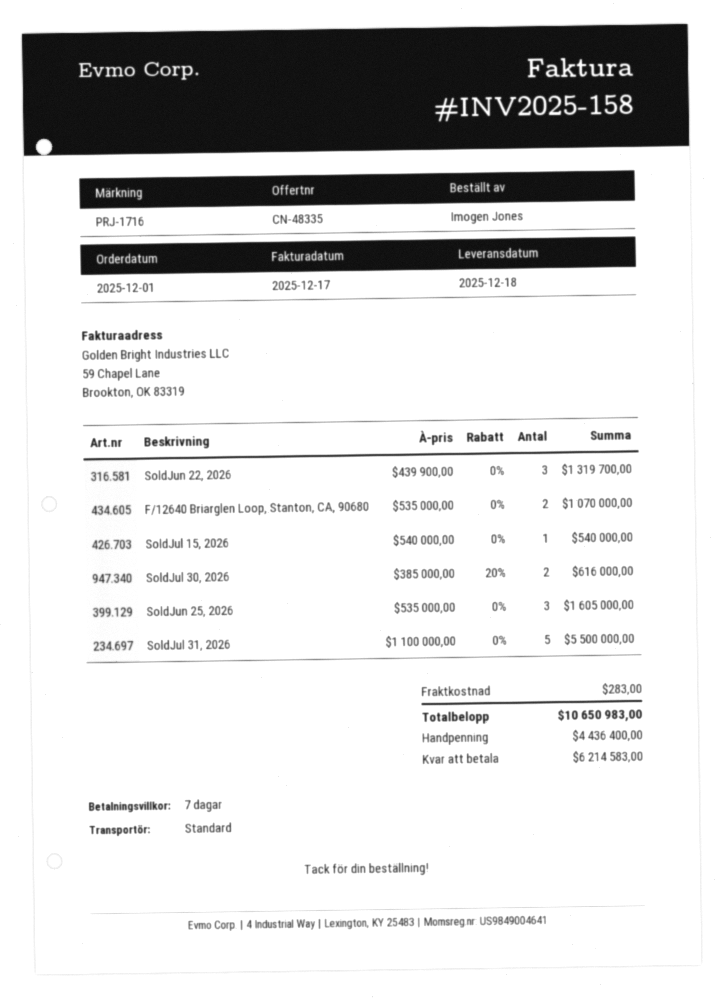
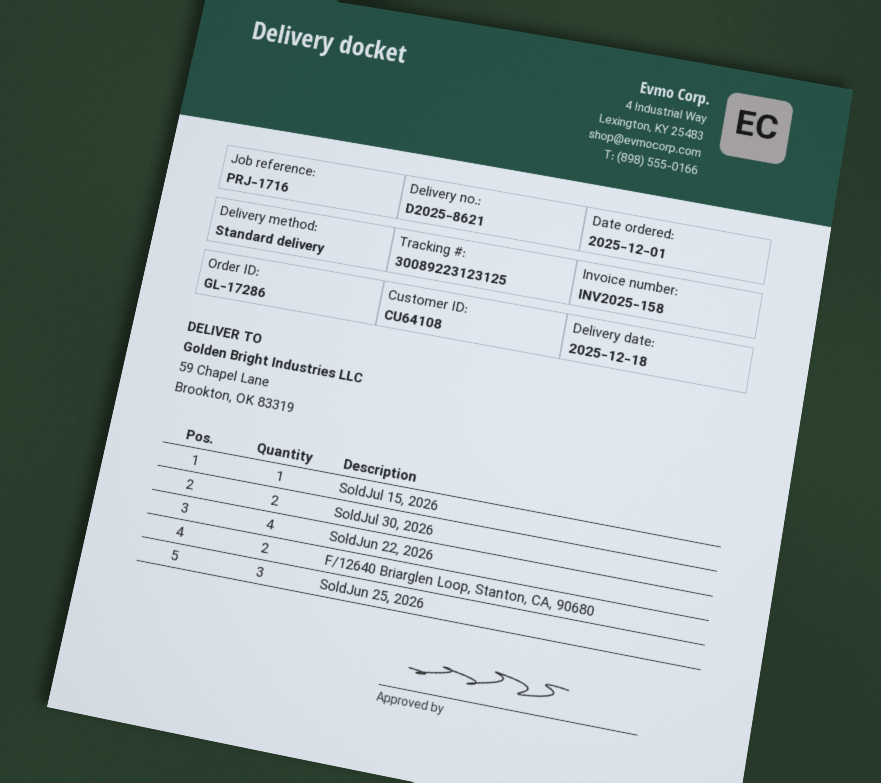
SoldJun 22, 2026: 3 -> 4
SoldJul 31, 2026: 5 -> none

